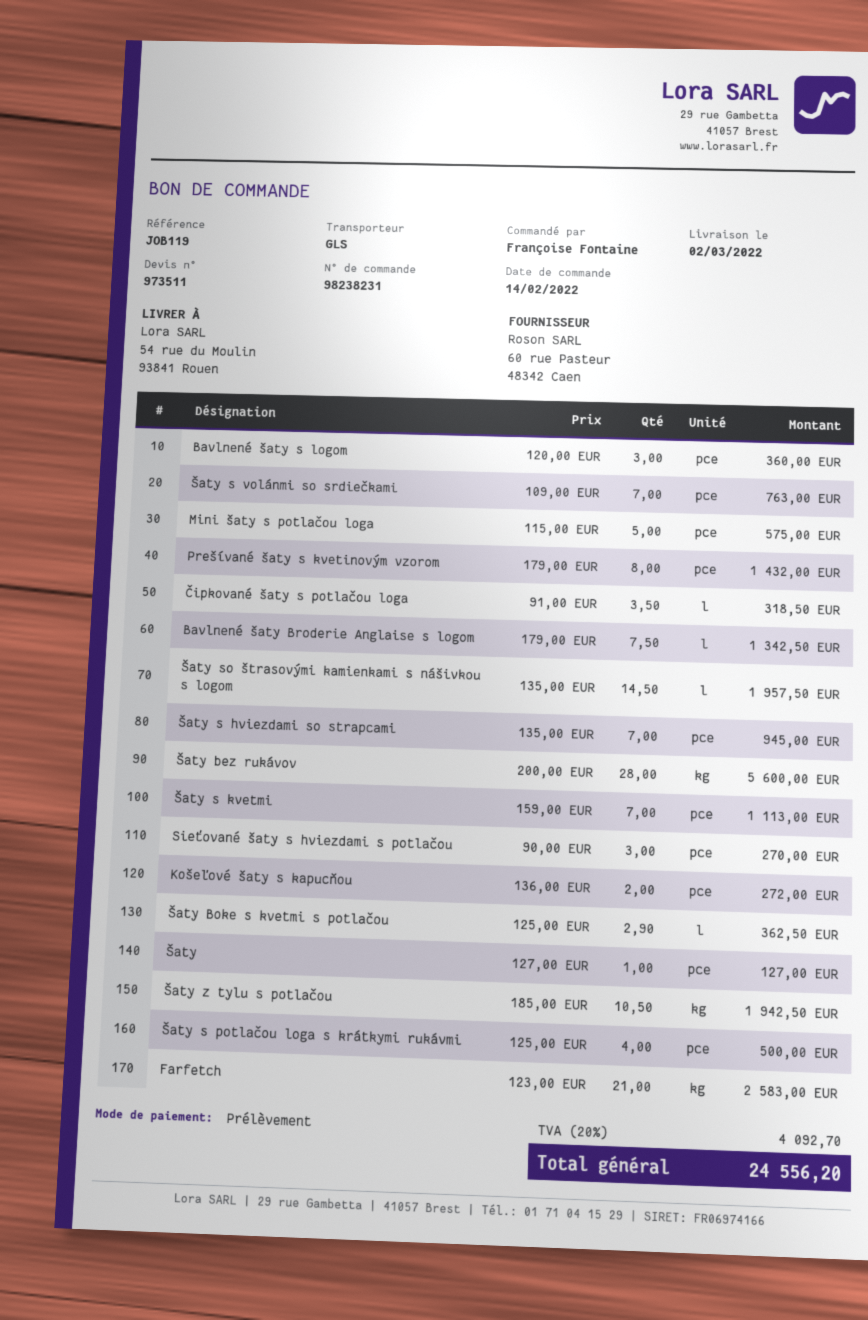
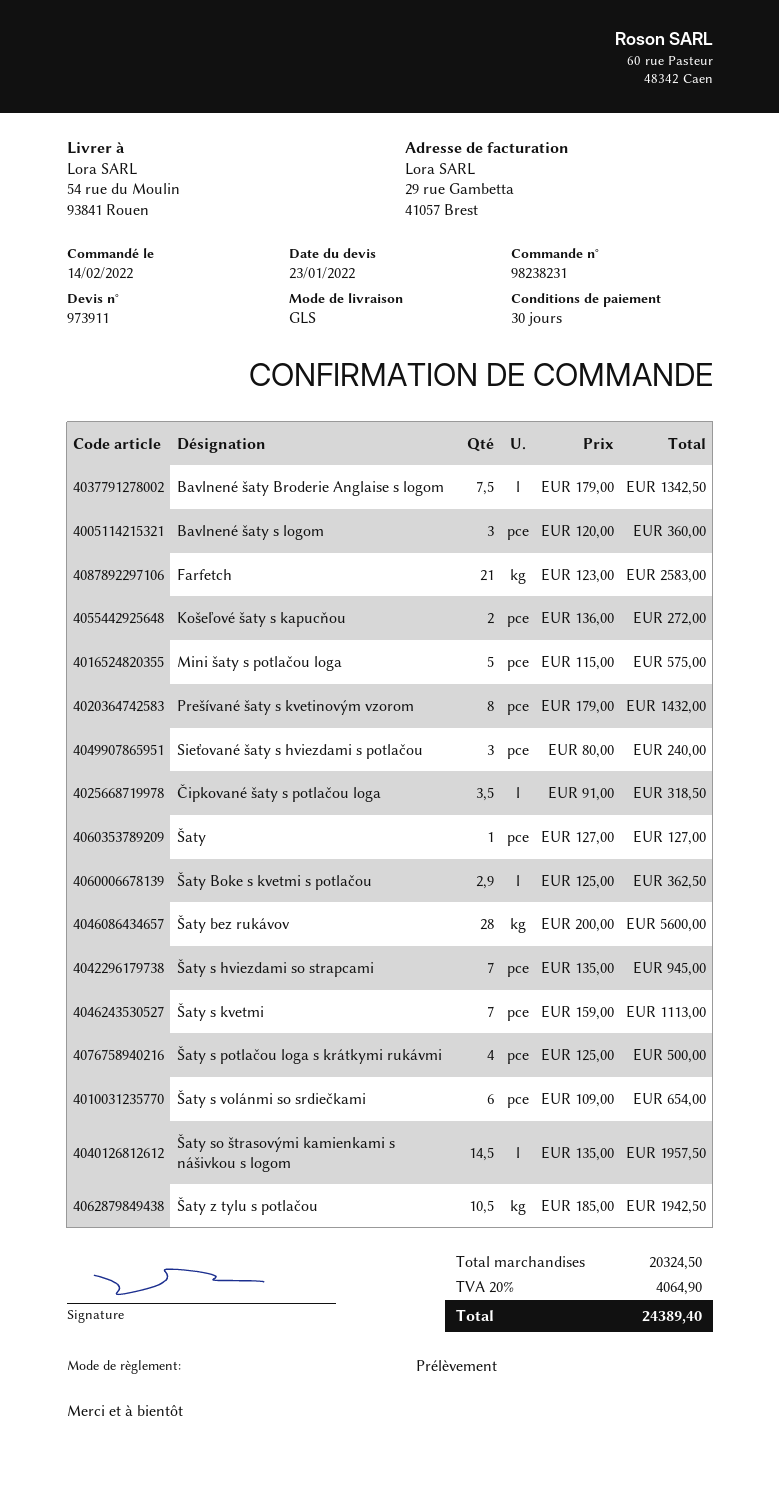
quote number: 973511 -> 973911
Šaty s volánmi so srdiečkami: 7 x 109.00 = 763.00 -> 6 x 109.00 = 654.00
Sieťované šaty s hviezdami s potlačou: 3 x 90.00 = 270.00 -> 3 x 80.00 = 240.00
tax: 20% = 4092.70 -> 20% = 4064.90
total: 24556.20 -> 24389.40

